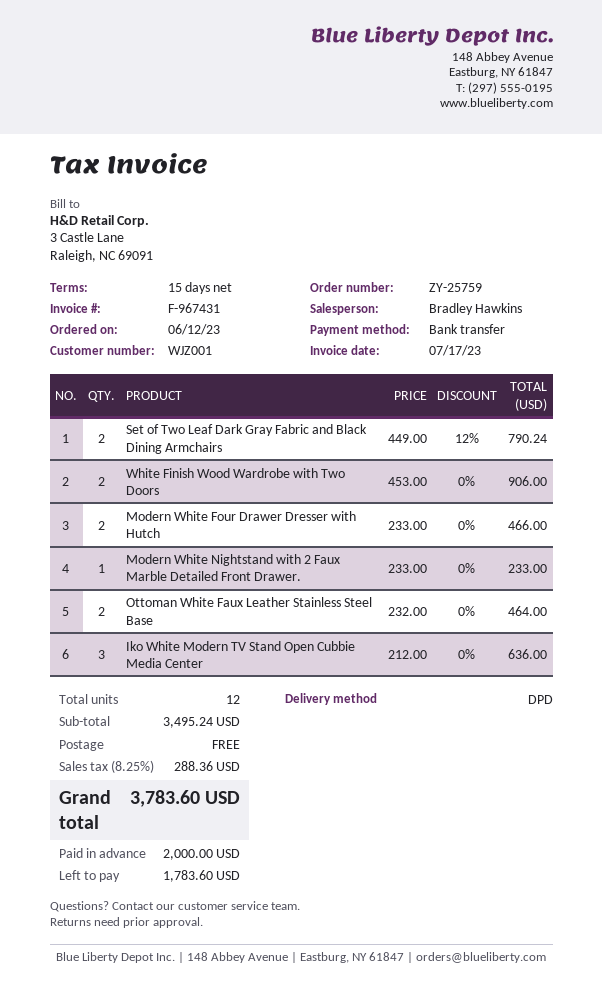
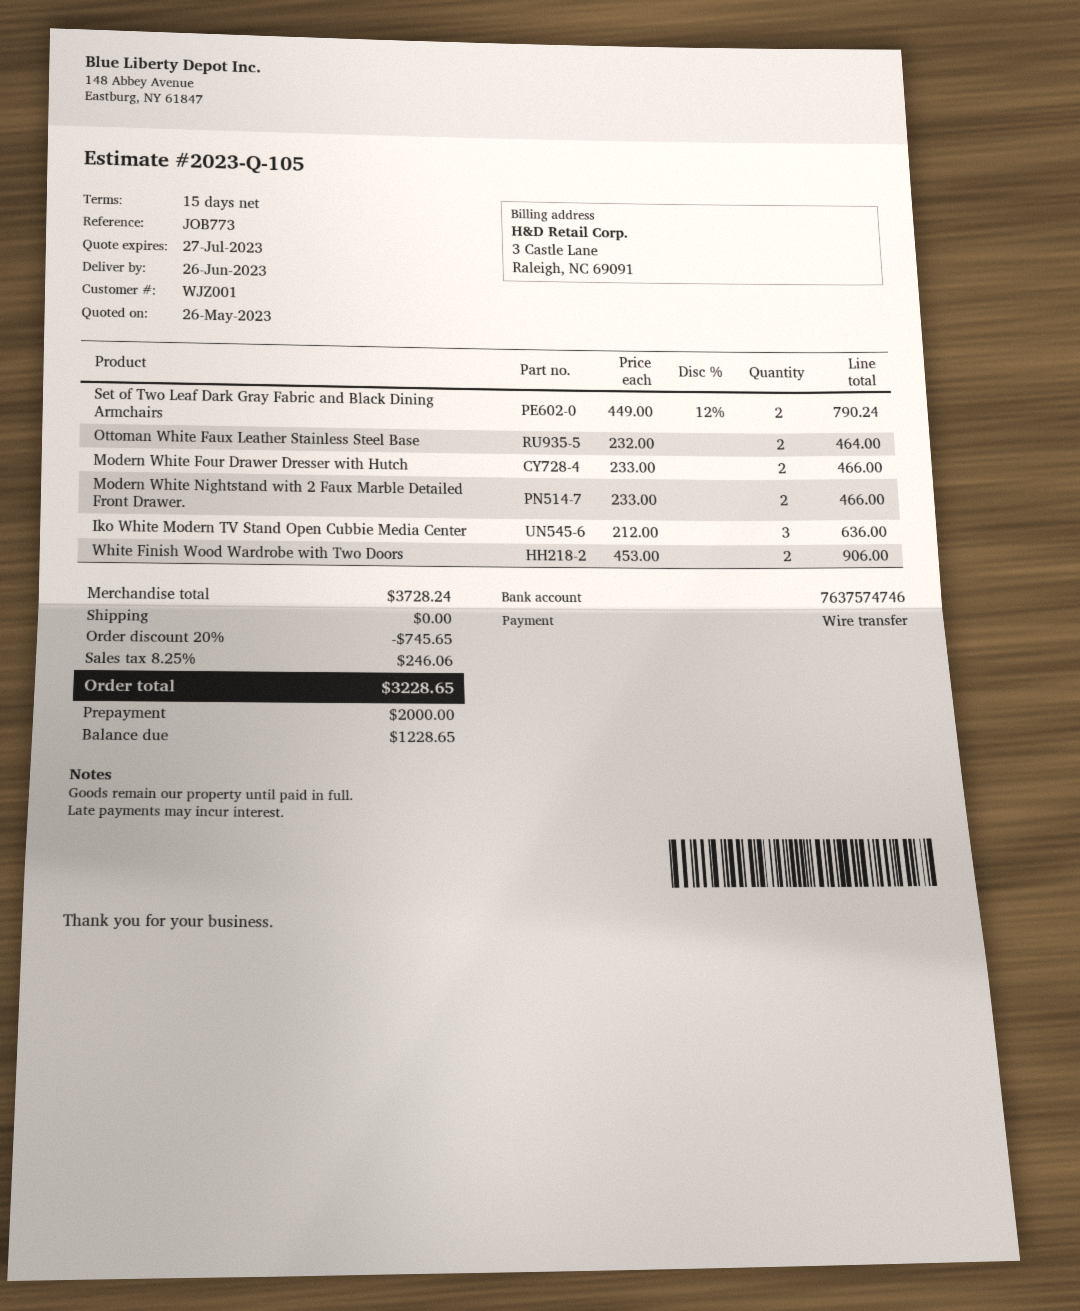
Modern White Nightstand with 2 Faux Marble Detailed Front Drawer.: 1 x 233.00 = 233.00 -> 2 x 233.00 = 466.00
subtotal: 3495.24 -> 3728.24
discount: none -> 20% = 745.65
tax: 8.25% = 288.36 -> 8.25% = 246.06
total: 3783.60 -> 3228.65
balance: 1783.60 -> 1228.65

